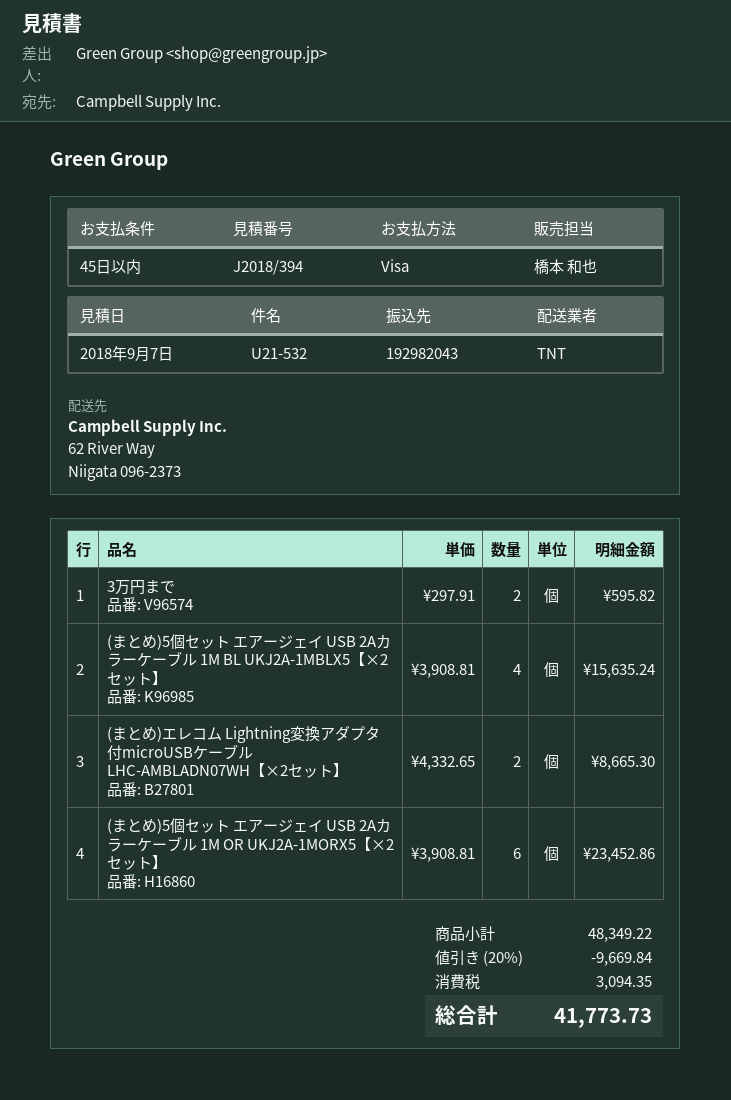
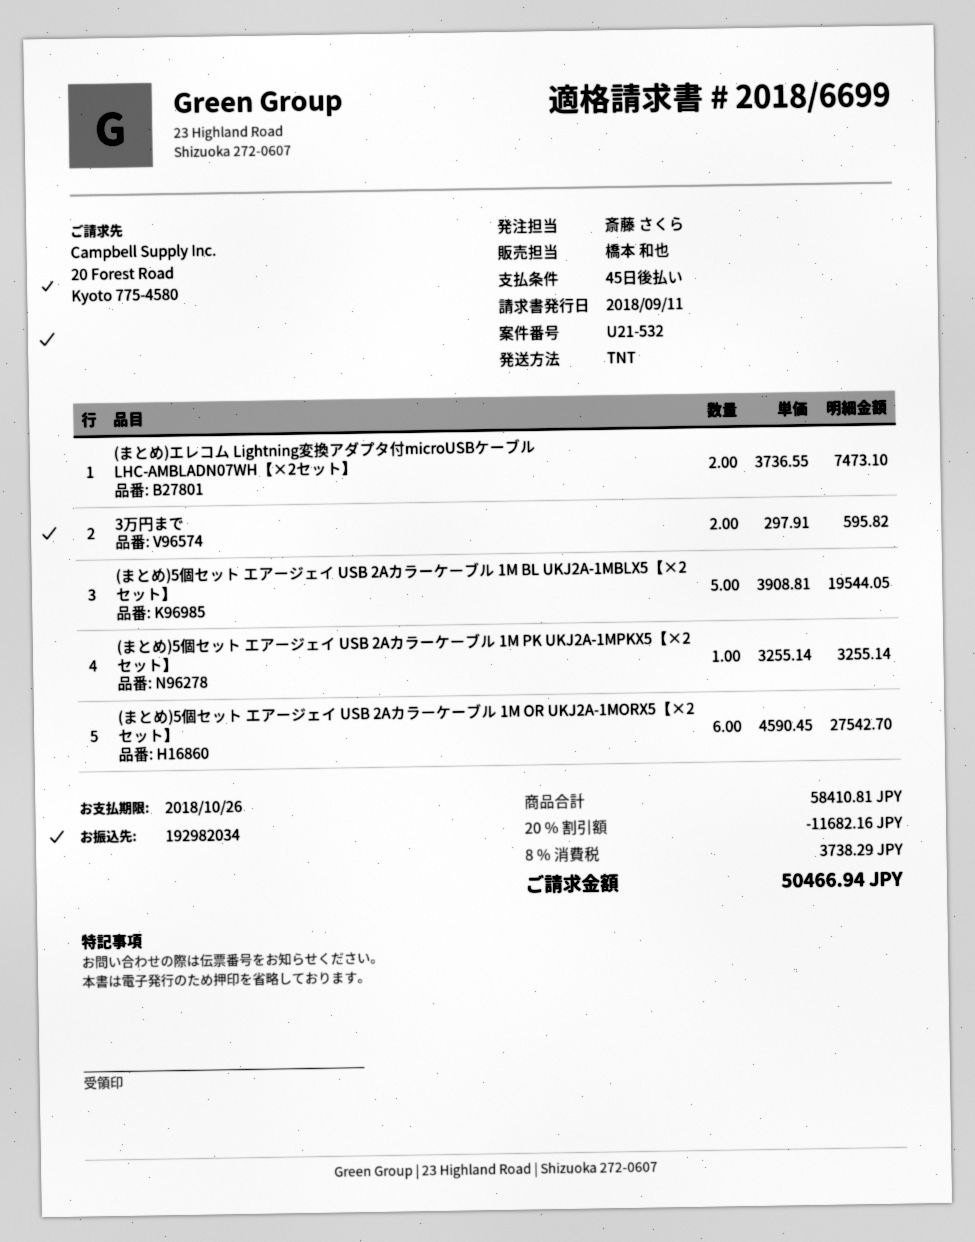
bank account: 192982043 -> 192982034
(まとめ)5個セット エアージェイ USB 2Aカラーケーブル 1M BL UKJ2A-1MBLX5【×2セット】: 4 x 3908.81 = 15635.24 -> 5 x 3908.81 = 19544.05
(まとめ)エレコム Lightning変換アダプタ付microUSBケーブル LHC-AMBLADN07WH【×2セット】: 2 x 4332.65 = 8665.30 -> 2 x 3736.55 = 7473.10
(まとめ)5個セット エアージェイ USB 2Aカラーケーブル 1M OR UKJ2A-1MORX5【×2セット】: 6 x 3908.81 = 23452.86 -> 6 x 4590.45 = 27542.70
(まとめ)5個セット エアージェイ USB 2Aカラーケーブル 1M PK UKJ2A-1MPKX5【×2セット】: none -> 1 x 3255.14 = 3255.14
subtotal: 48349.22 -> 58410.81
discount: 20% = 9669.84 -> 20% = 11682.16
tax: 3094.35 -> 3738.29
total: 41773.73 -> 50466.94

